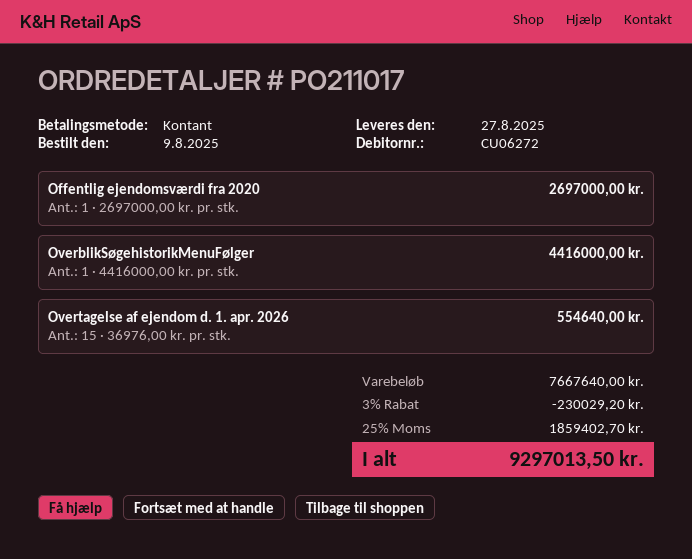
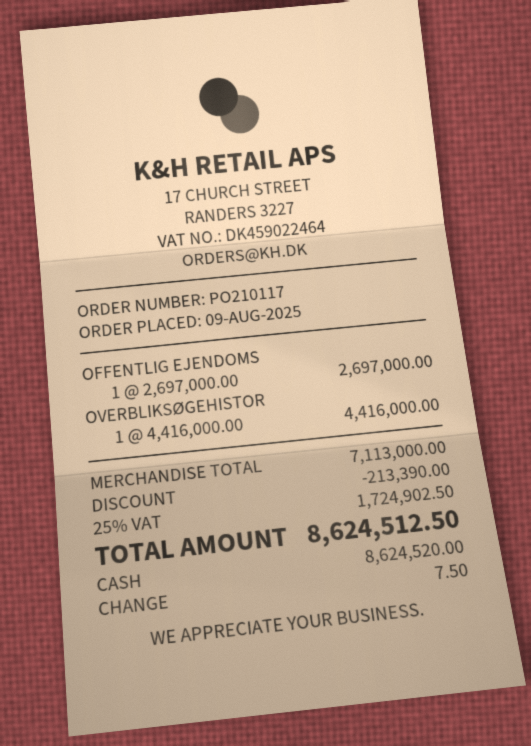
order number: PO211017 -> PO210117
Overtagelse af ejendom d. 1. apr. 2026: 15 x 36976.00 = 554640.00 -> none
subtotal: 7667640.00 -> 7113000.00
discount: 230029.20 -> 213390.00
tax: 25% = 1859402.70 -> 25% = 1724902.50
total: 9297013.50 -> 8624512.50

